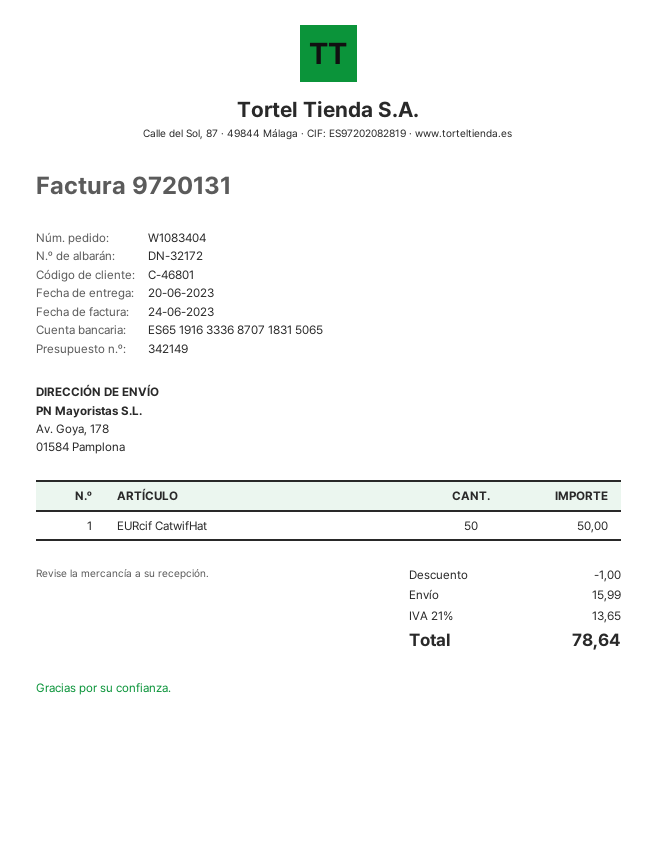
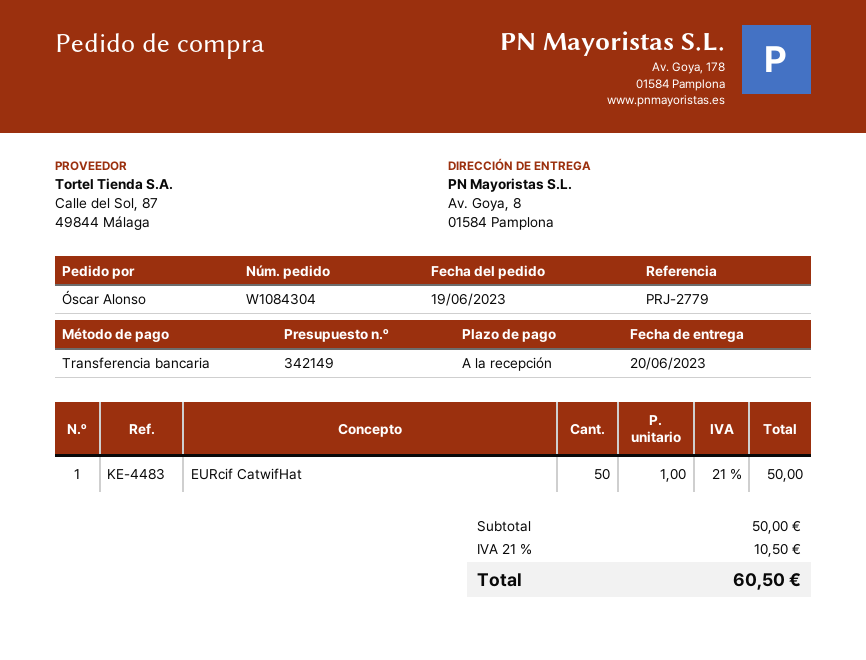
order number: W1083404 -> W1084304
ship to: Av. Goya, 178, 01584 Pamplona -> Av. Goya, 8, 01584 Pamplona
discount: 1.00 -> none
shipping: 15.99 -> none
tax: 21% = 13.65 -> 21% = 10.50
total: 78.64 -> 60.50

